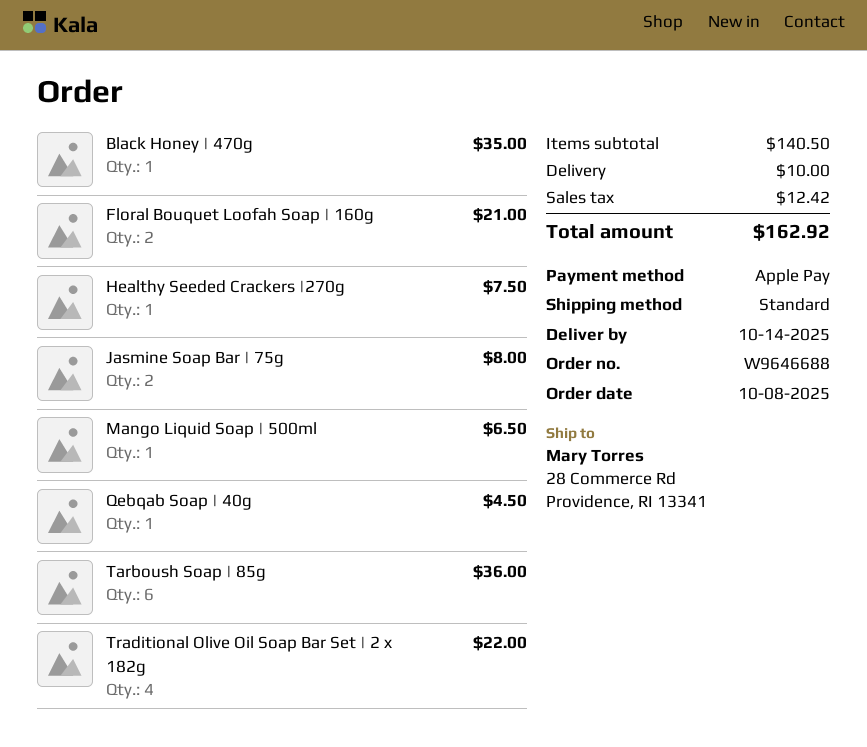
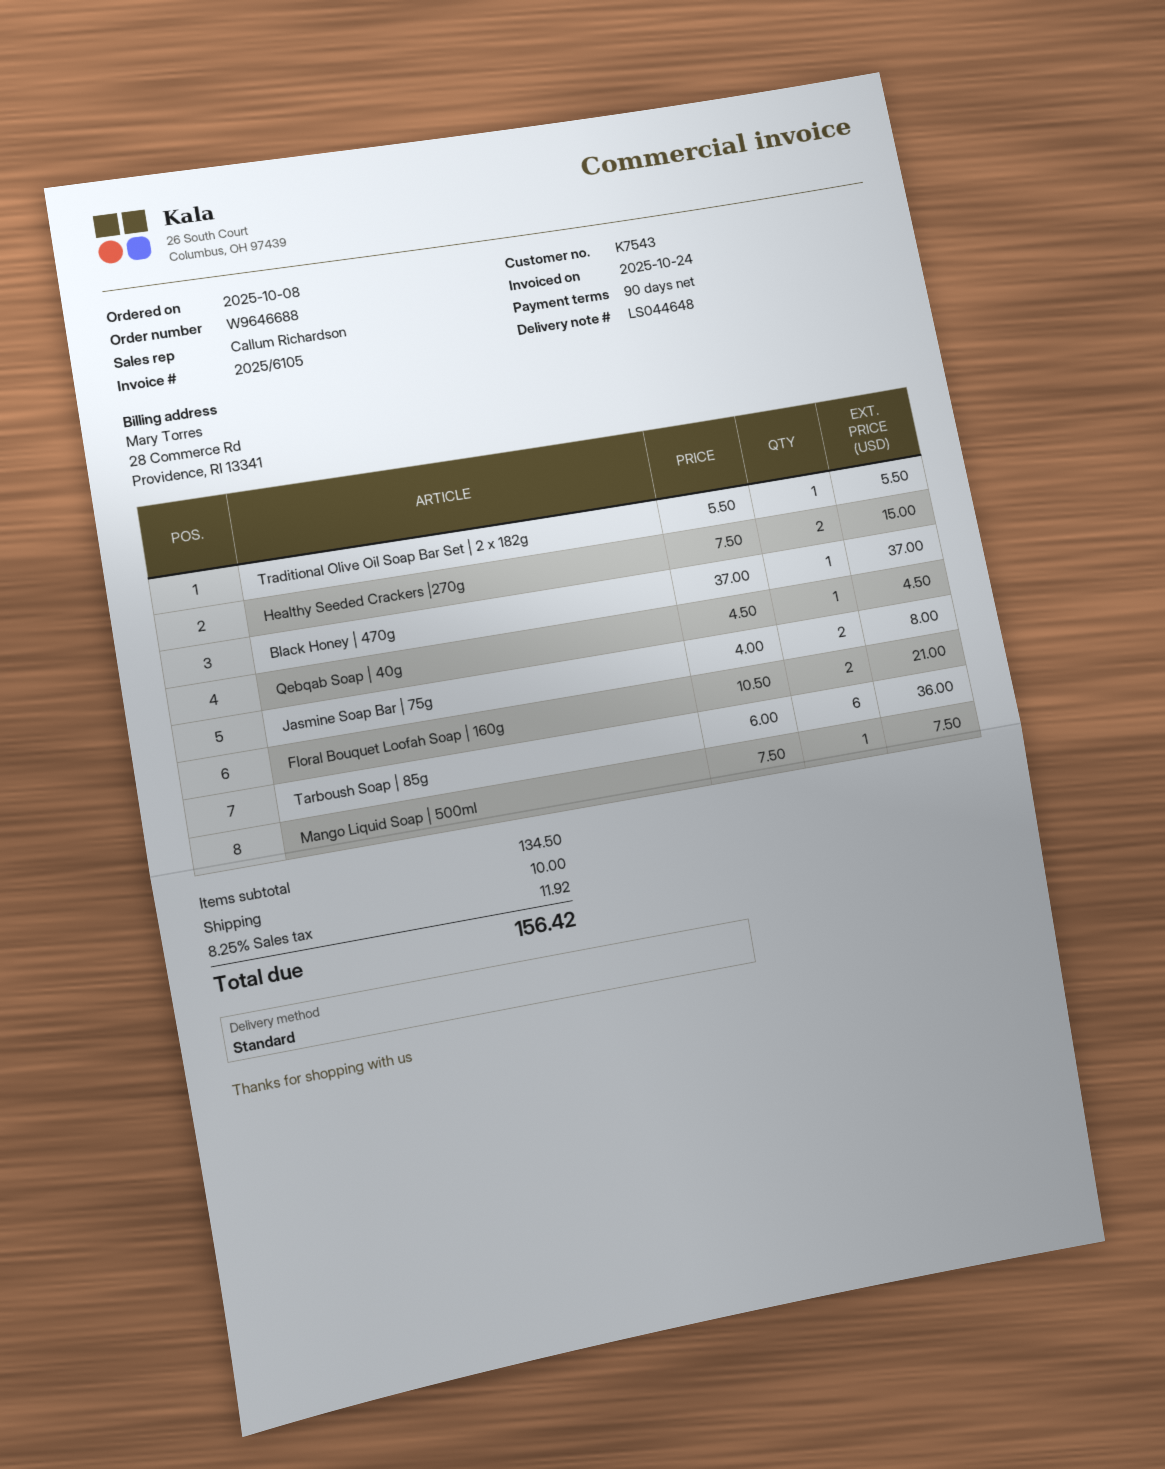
Black Honey | 470g: 1 for 35.00 -> 1 for 37.00
Healthy Seeded Crackers |270g: 1 for 7.50 -> 2 for 15.00
Mango Liquid Soap | 500ml: 1 for 6.50 -> 1 for 7.50
Traditional Olive Oil Soap Bar Set | 2 x 182g: 4 for 22.00 -> 1 for 5.50
subtotal: 140.50 -> 134.50
tax: 12.42 -> 11.92
total: 162.92 -> 156.42

